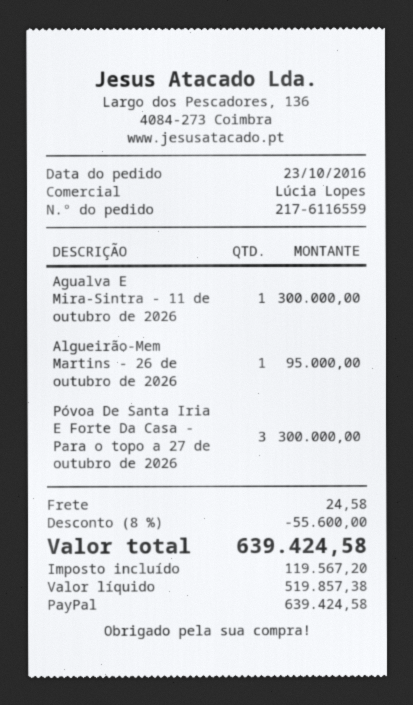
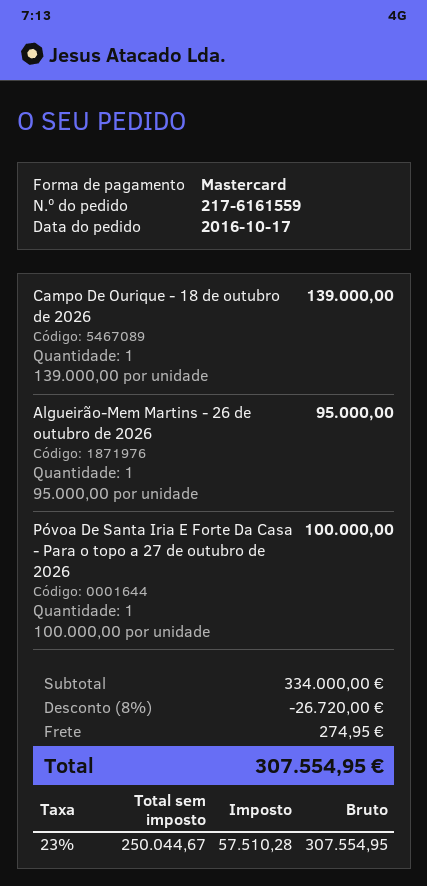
order number: 217-6116559 -> 217-6161559
order date: 2016-10-23 -> 2016-10-17
payment method: PayPal -> Mastercard
Agualva E Mira-Sintra - 11 de outubro de 2026: 1 for 300000.00 -> none
Póvoa De Santa Iria E Forte Da Casa - Para o topo a 27 de outubro de 2026: 3 for 300000.00 -> 1 for 100000.00
Campo De Ourique - 18 de outubro de 2026: none -> 1 for 139000.00
discount: 8% = 55600.00 -> 8% = 26720.00
shipping: 24.58 -> 274.95
net: 519857.38 -> 250044.67
tax: 119567.20 -> 57510.28
total: 639424.58 -> 307554.95

